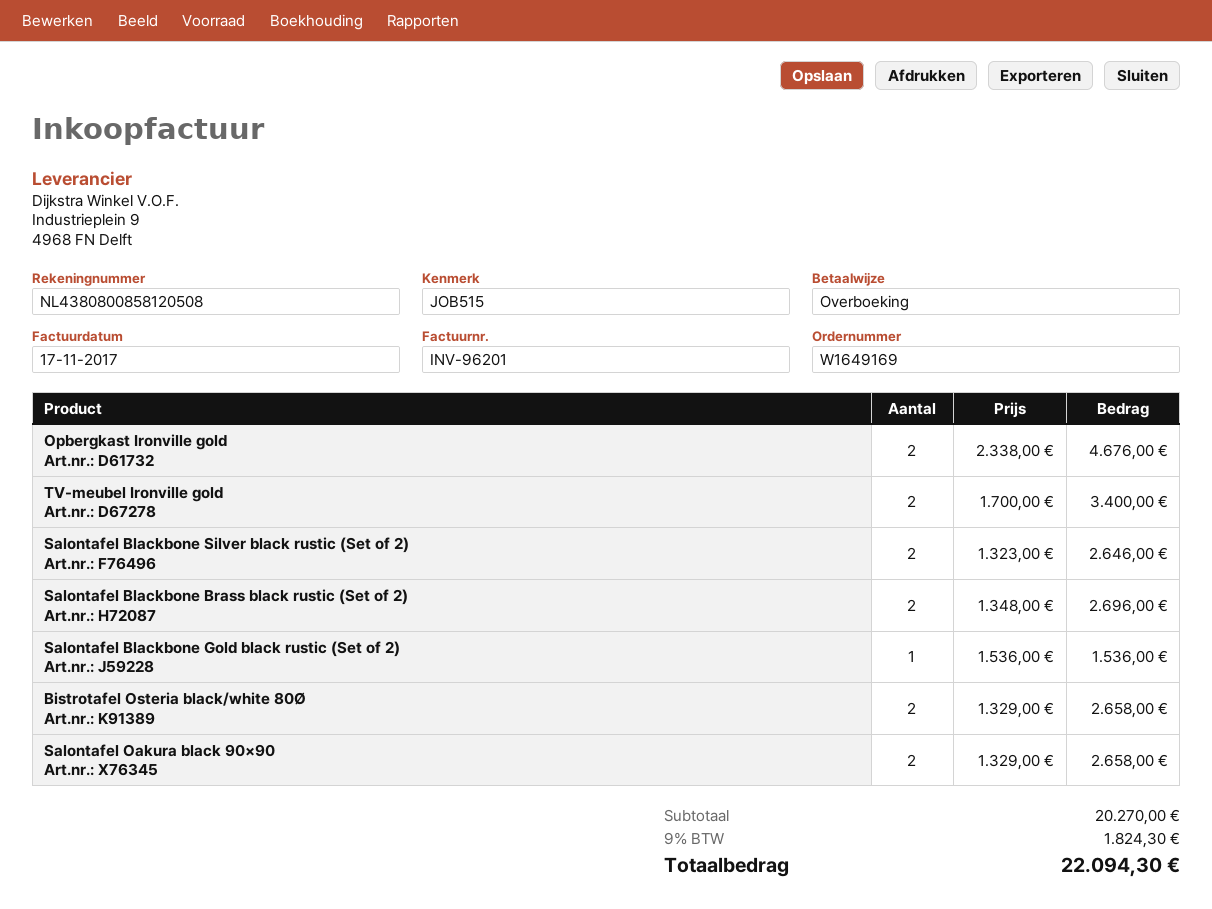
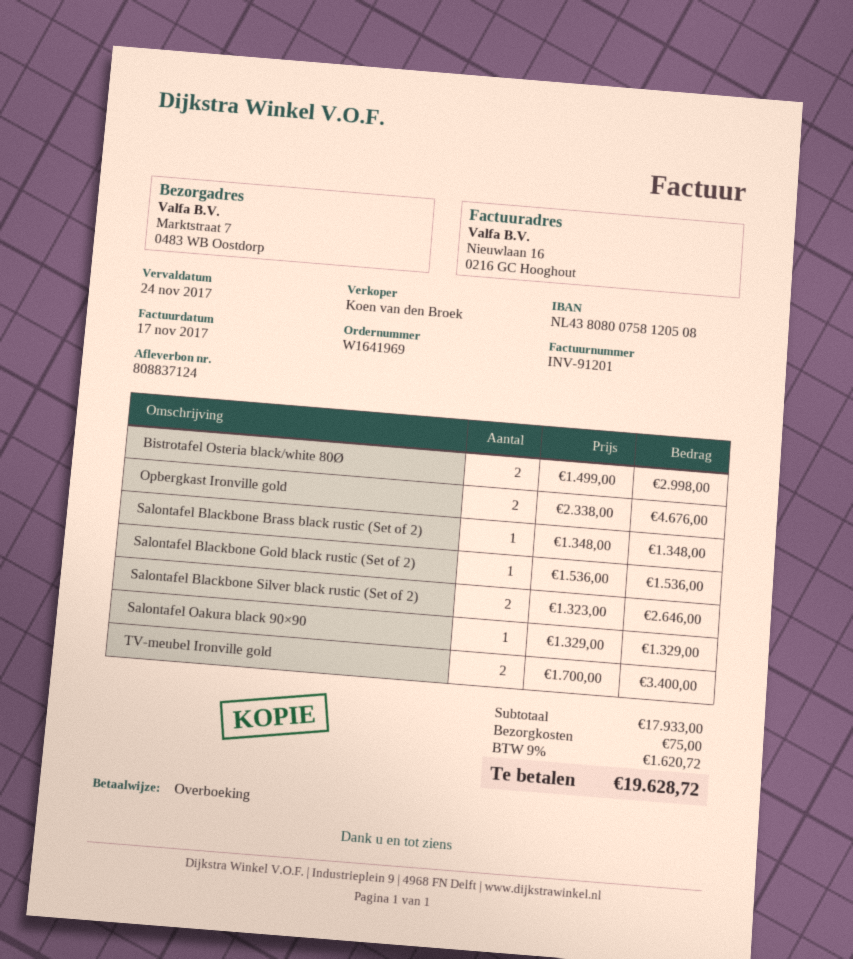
order number: W1649169 -> W1641969
invoice number: INV-96201 -> INV-91201
bank account: NL4380800858120508 -> NL4380800758120508
Salontafel Blackbone Brass black rustic (Set of 2): 2 x 1348.00 = 2696.00 -> 1 x 1348.00 = 1348.00
Bistrotafel Osteria black/white 80Ø: 2 x 1329.00 = 2658.00 -> 2 x 1499.00 = 2998.00
Salontafel Oakura black 90×90: 2 x 1329.00 = 2658.00 -> 1 x 1329.00 = 1329.00
subtotal: 20270.00 -> 17933.00
shipping: none -> 75.00
tax: 9% = 1824.30 -> 9% = 1620.72
total: 22094.30 -> 19628.72

